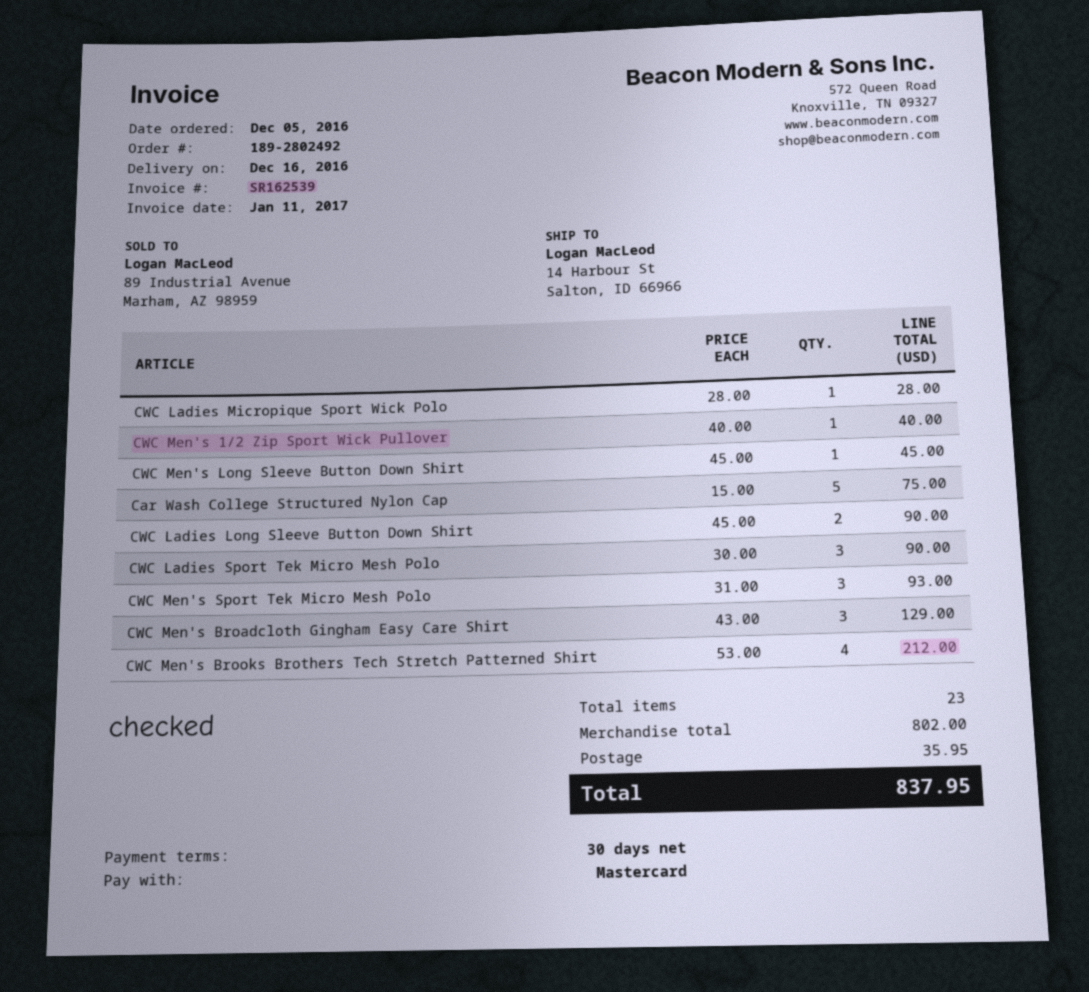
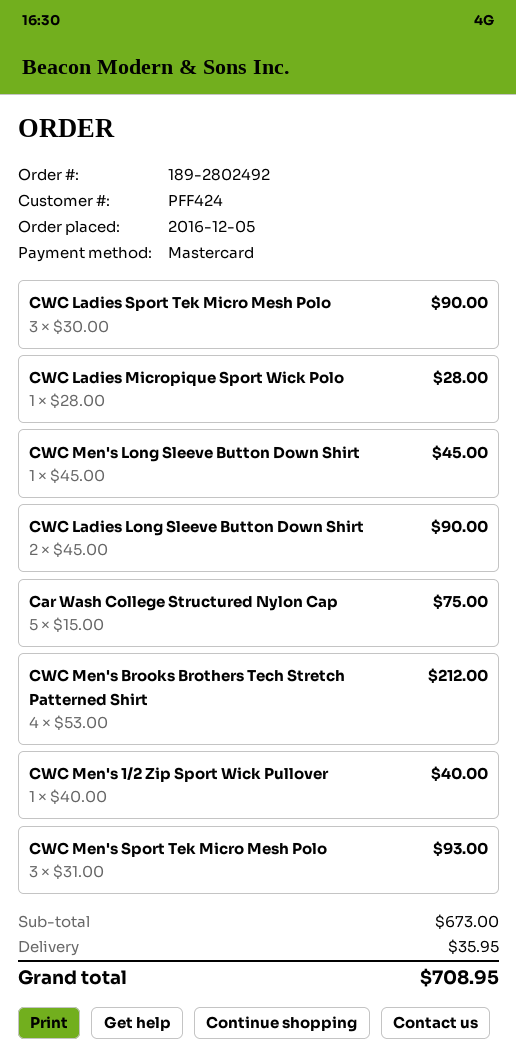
CWC Men's Broadcloth Gingham Easy Care Shirt: 3 x 43.00 = 129.00 -> none
subtotal: 802.00 -> 673.00
total: 837.95 -> 708.95

